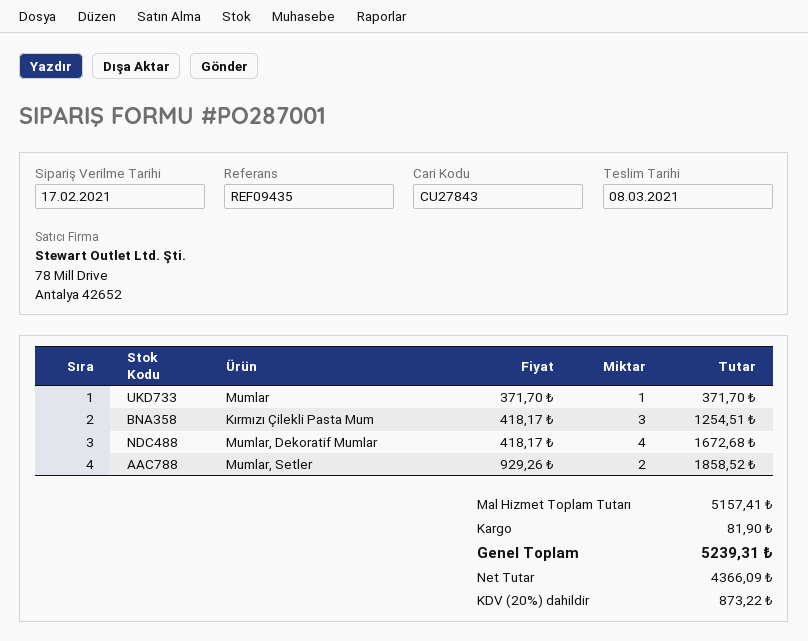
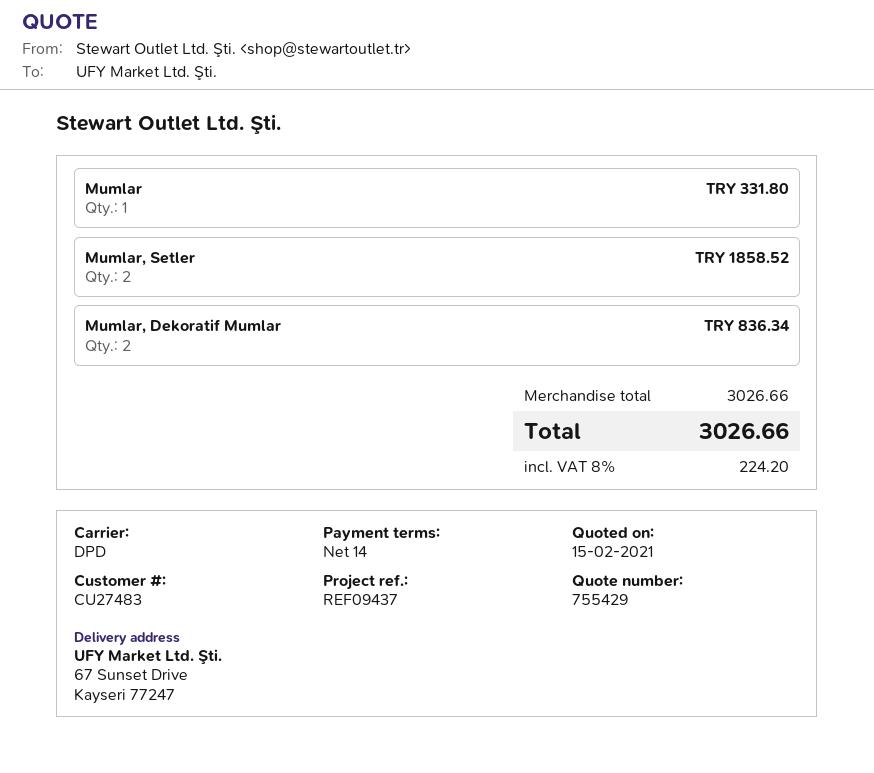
customer number: CU27843 -> CU27483
reference: REF09435 -> REF09437
Mumlar: 1 for 371.70 -> 1 for 331.80
Kırmızı Çilekli Pasta Mum: 3 for 1254.51 -> none
Mumlar, Dekoratif Mumlar: 4 for 1672.68 -> 2 for 836.34
subtotal: 5157.41 -> 3026.66
shipping: 81.90 -> none
tax: 20% = 873.22 -> 8% = 224.20
total: 5239.31 -> 3026.66

